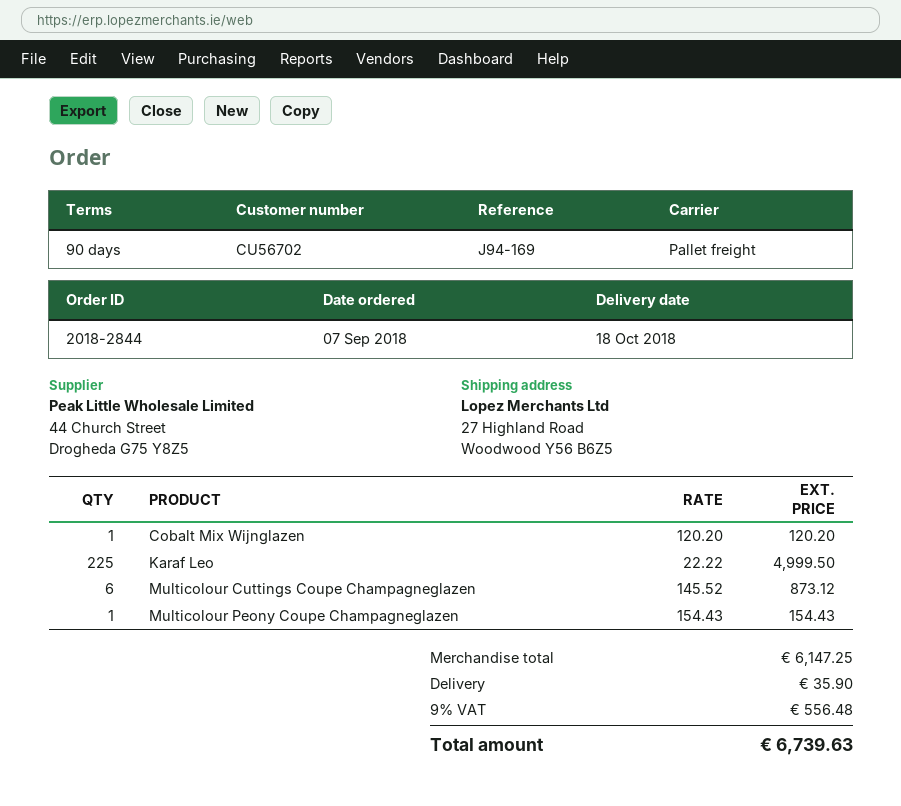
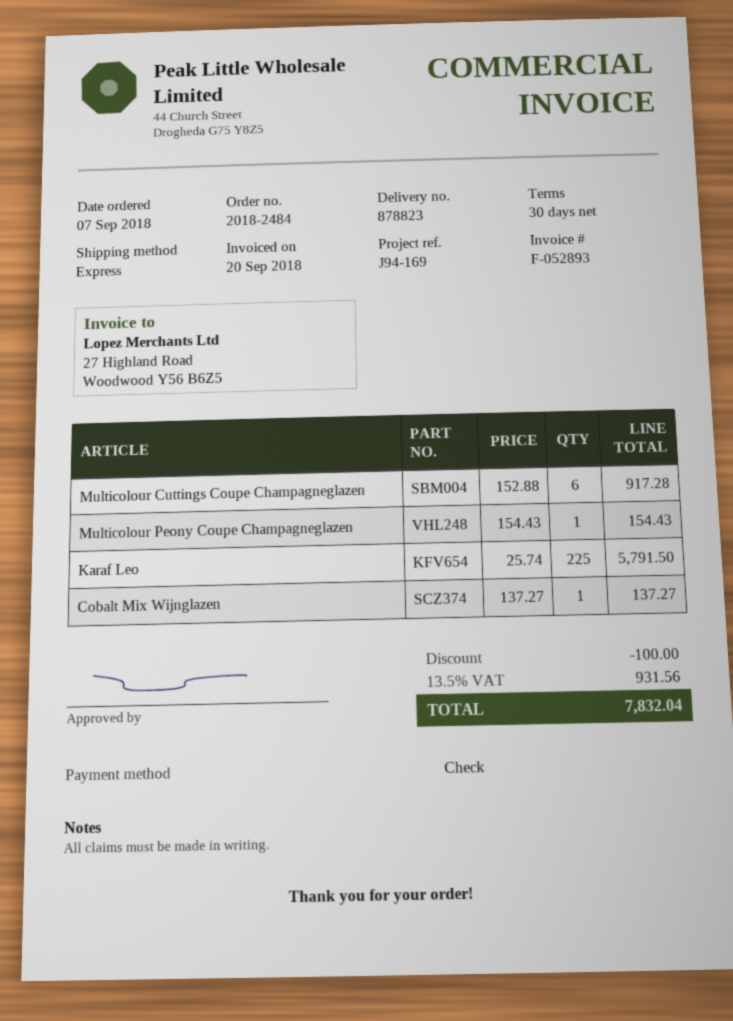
order number: 2018-2844 -> 2018-2484
payment terms: 90 days -> 30 days
shipping method: pallet freight -> express
Cobalt Mix Wijnglazen: 1 x 120.20 = 120.20 -> 1 x 137.27 = 137.27
Karaf Leo: 225 x 22.22 = 4999.50 -> 225 x 25.74 = 5791.50
Multicolour Cuttings Coupe Champagneglazen: 6 x 145.52 = 873.12 -> 6 x 152.88 = 917.28
discount: none -> 100.00
shipping: 35.90 -> none
tax: 9% = 556.48 -> 13.5% = 931.56
total: 6739.63 -> 7832.04

